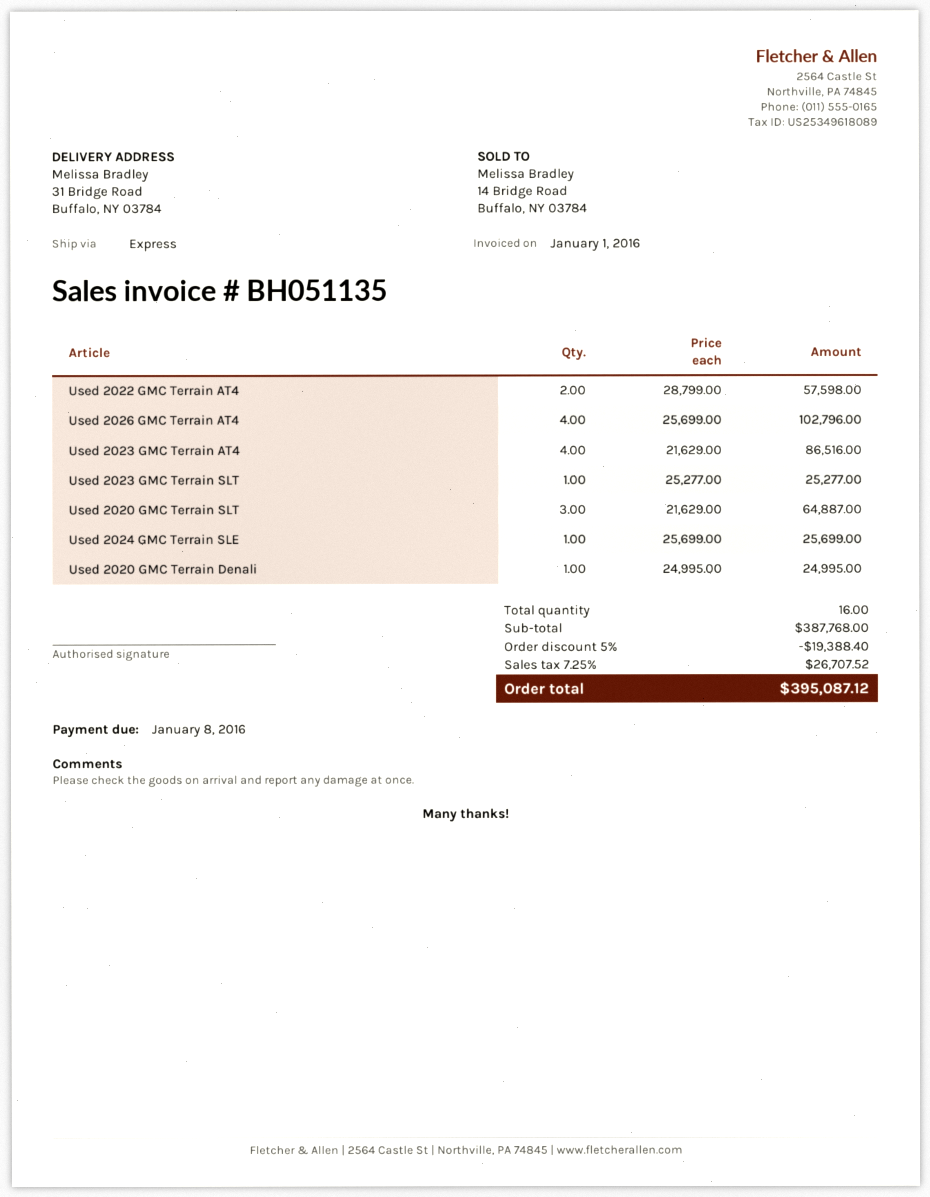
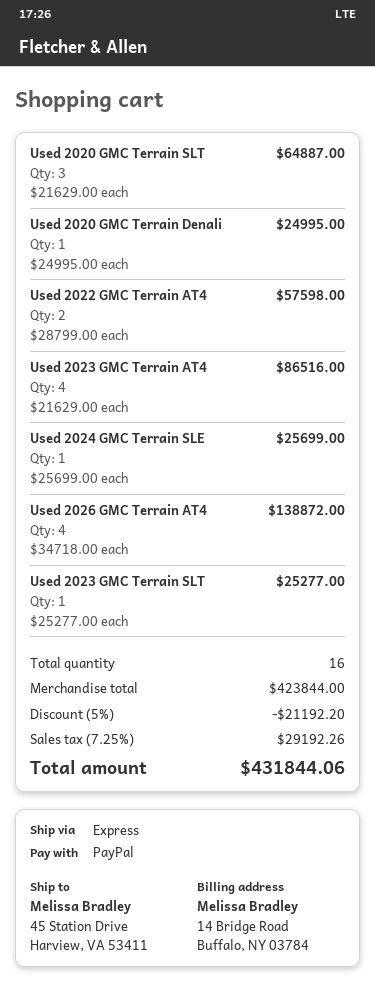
ship to: 31 Bridge Road, Buffalo, NY 03784 -> 45 Station Drive, Harview, VA 53411
Used 2026 GMC Terrain AT4: 4 x 25699.00 = 102796.00 -> 4 x 34718.00 = 138872.00
subtotal: 387768.00 -> 423844.00
discount: 5% = 19388.40 -> 5% = 21192.20
tax: 7.25% = 26707.52 -> 7.25% = 29192.26
total: 395087.12 -> 431844.06

